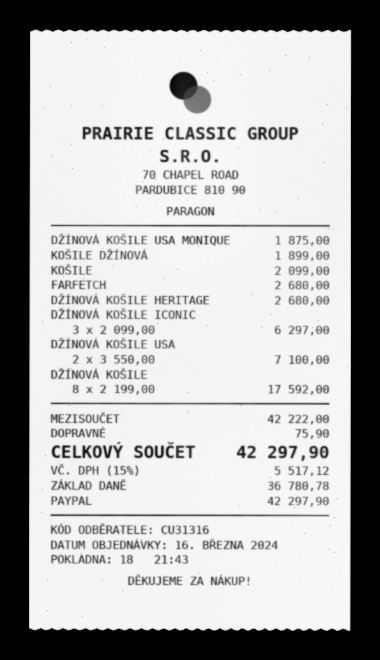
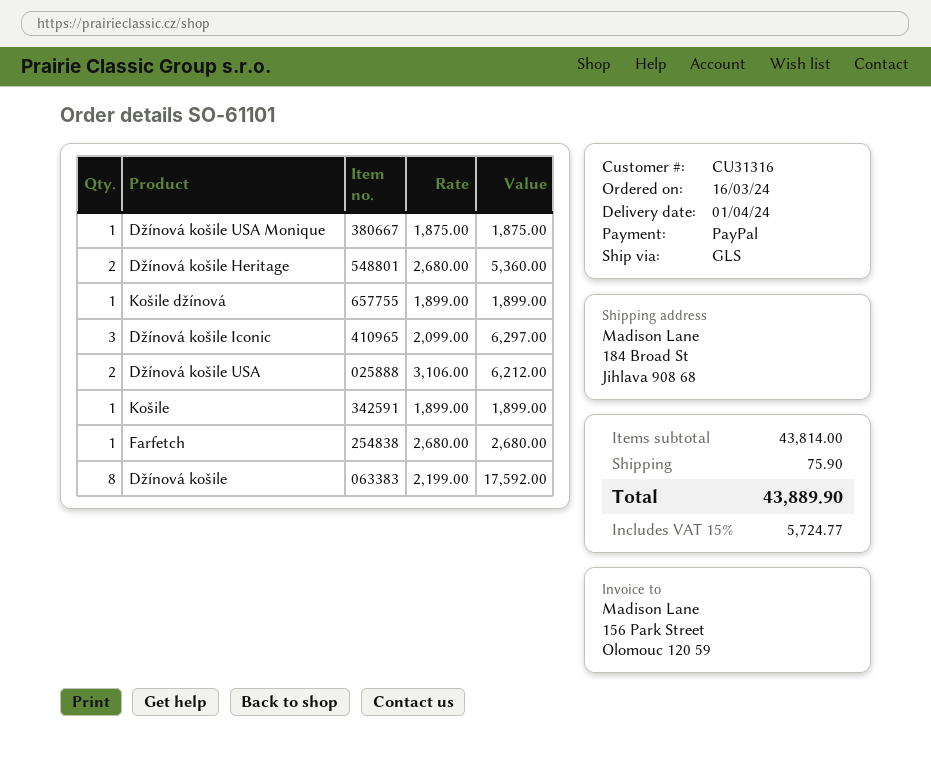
KOŠILE: 1 x 2099.00 = 2099.00 -> 1 x 1899.00 = 1899.00
DŽÍNOVÁ KOŠILE HERITAGE: 1 x 2680.00 = 2680.00 -> 2 x 2680.00 = 5360.00
DŽÍNOVÁ KOŠILE USA: 2 x 3550.00 = 7100.00 -> 2 x 3106.00 = 6212.00
subtotal: 42222.00 -> 43814.00
tax: 15% = 5517.12 -> 15% = 5724.77
total: 42297.90 -> 43889.90

